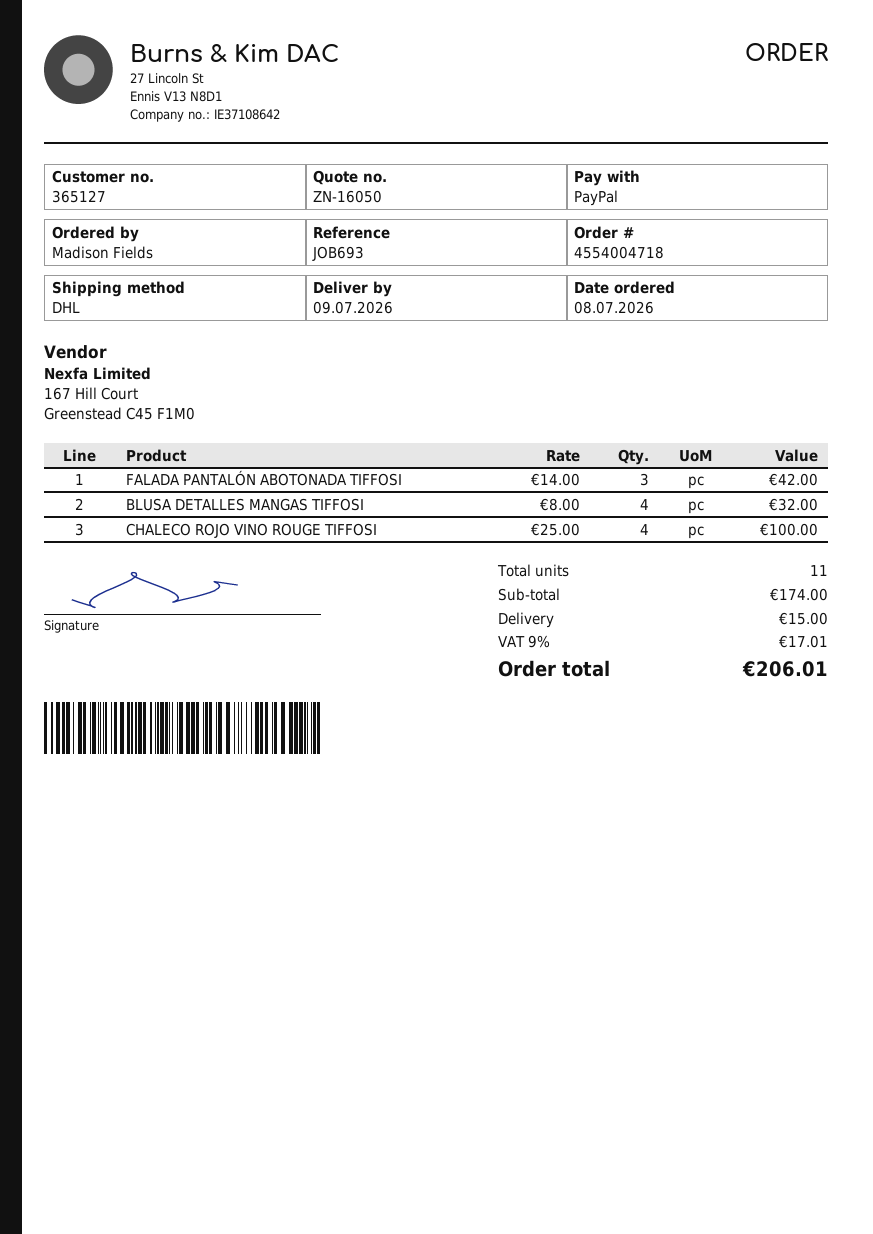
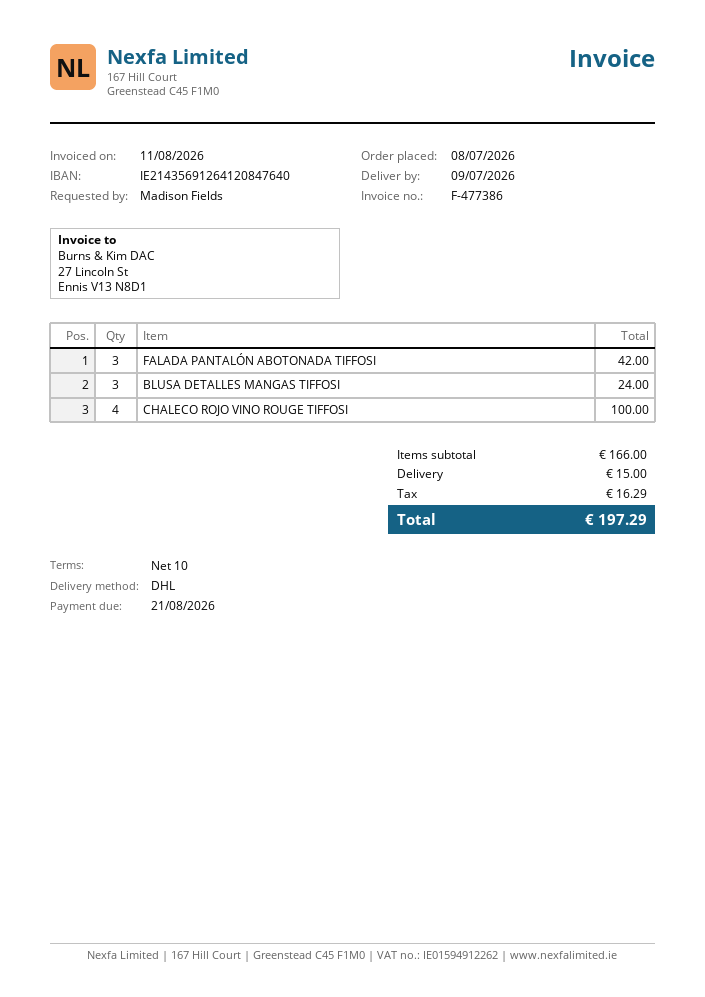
BLUSA DETALLES MANGAS TIFFOSI: 4 for 32.00 -> 3 for 24.00
subtotal: 174.00 -> 166.00
tax: 17.01 -> 16.29
total: 206.01 -> 197.29

